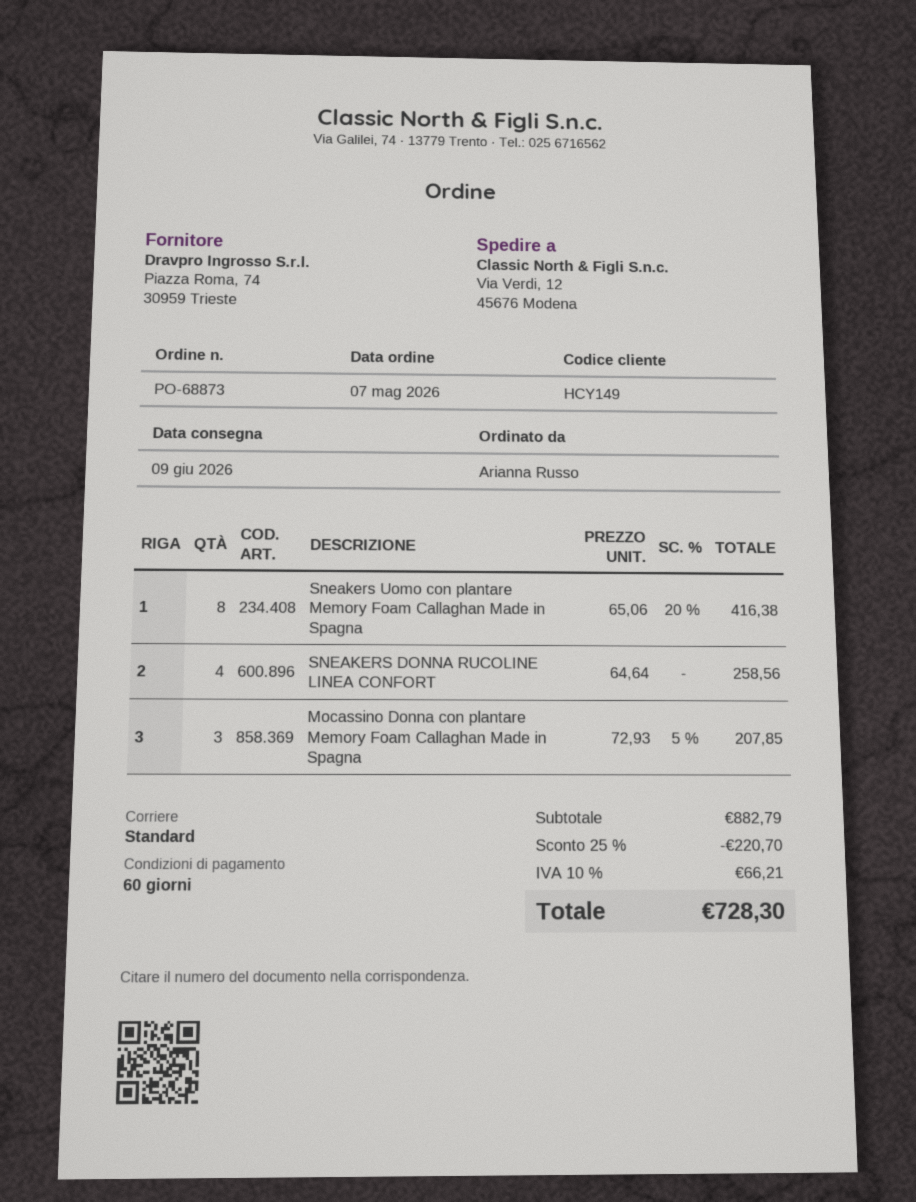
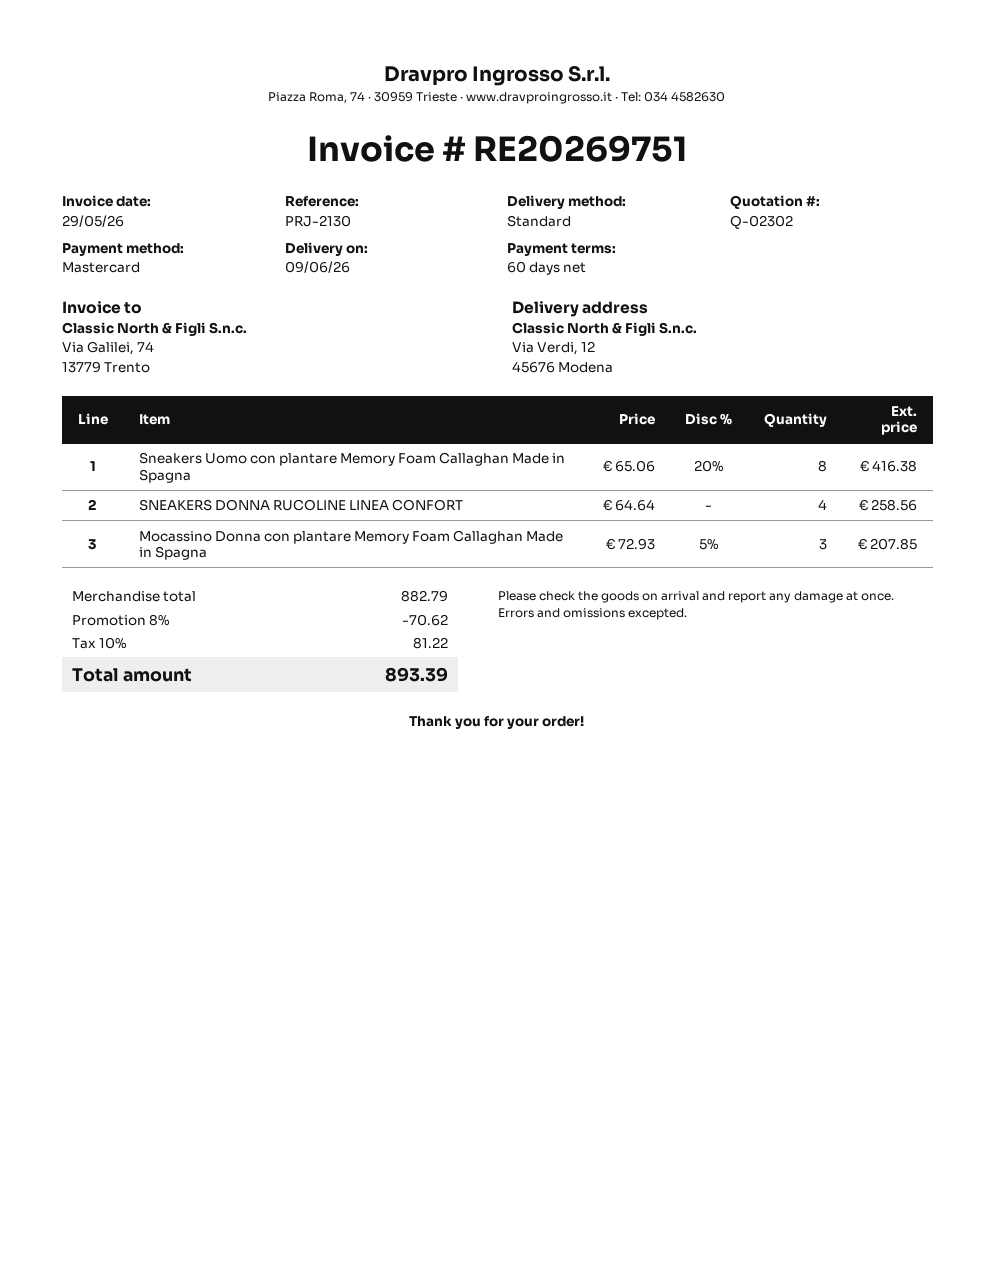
discount: 25% = 220.70 -> 8% = 70.62
tax: 10% = 66.21 -> 10% = 81.22
total: 728.30 -> 893.39

